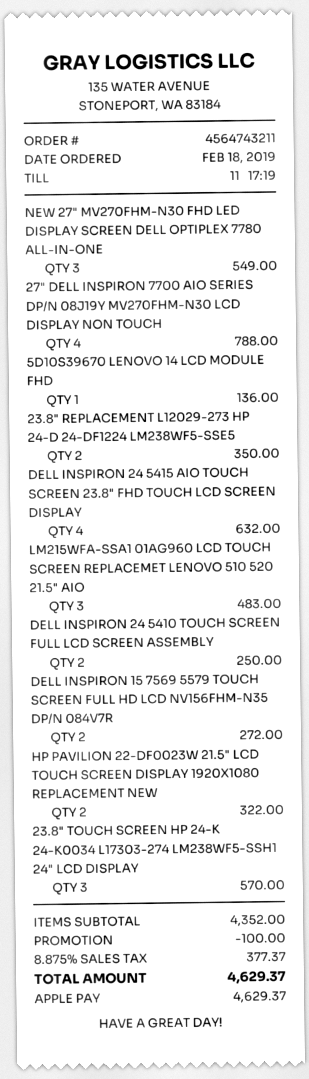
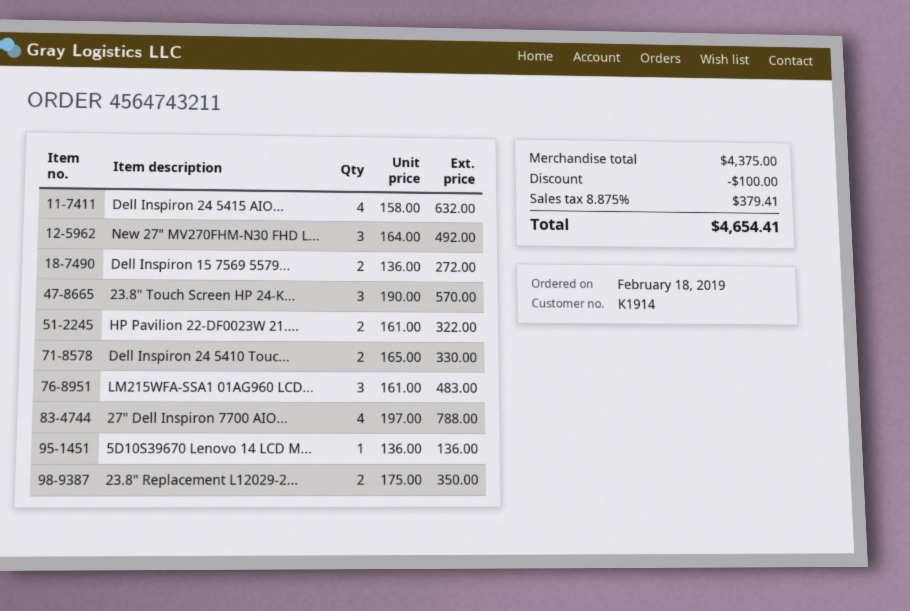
NEW 27" MV270FHM-N30 FHD LED DISPLAY SCREEN DELL OPTIPLEX 7780 ALL-IN-ONE: 3 for 549.00 -> 3 for 492.00
DELL INSPIRON 24 5410 TOUCH SCREEN FULL LCD SCREEN ASSEMBLY: 2 for 250.00 -> 2 for 330.00
subtotal: 4352.00 -> 4375.00
tax: 8.875% = 377.37 -> 8.875% = 379.41
total: 4629.37 -> 4654.41

